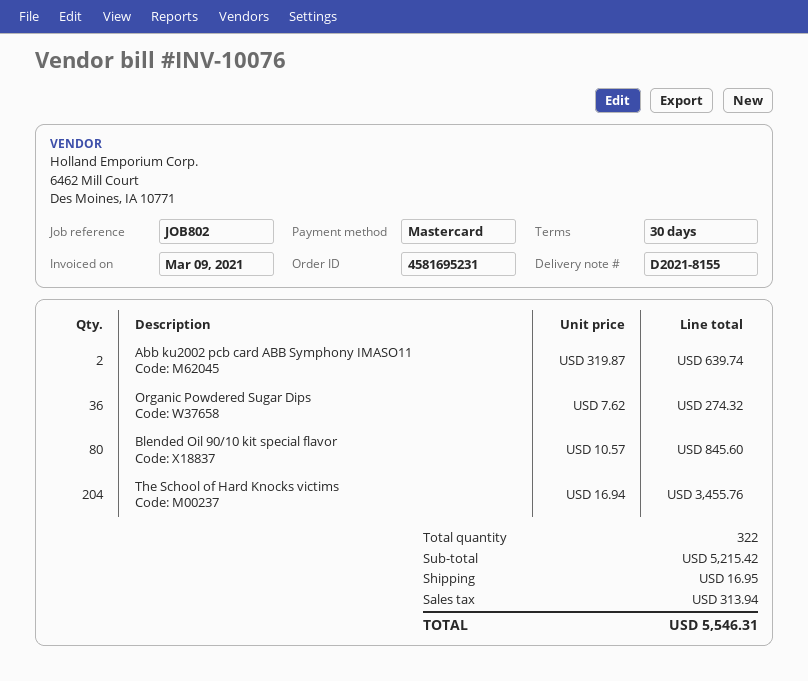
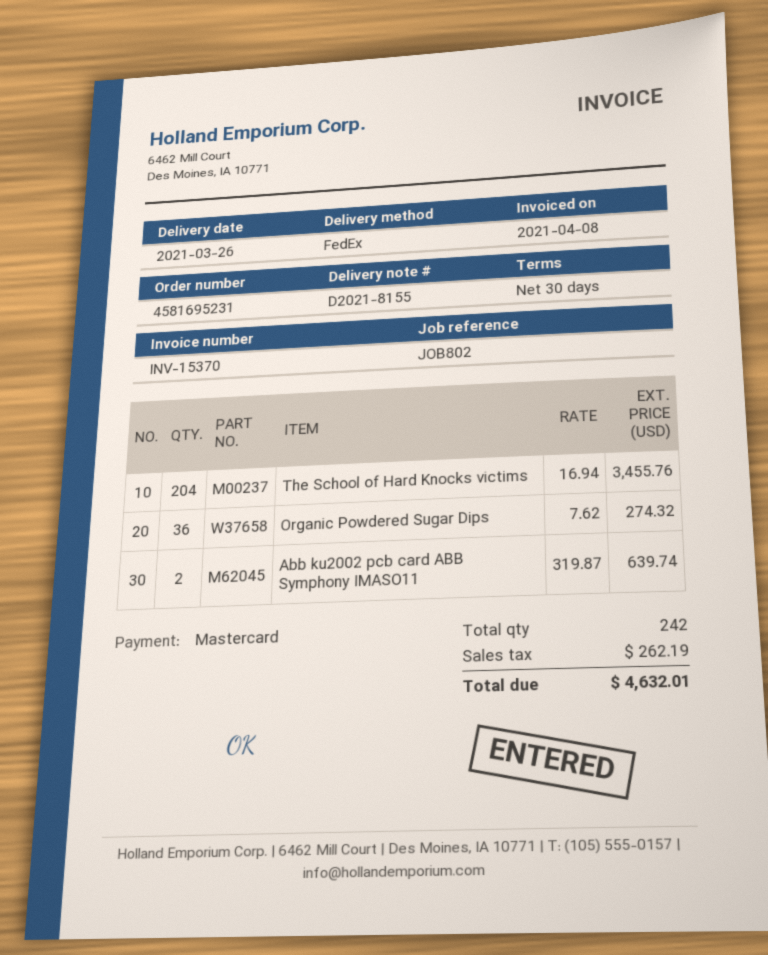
invoice number: INV-10076 -> INV-15370
invoice date: 2021-03-09 -> 2021-04-08
Blended Oil 90/10 kit special flavor: 80 x 10.57 = 845.60 -> none
total quantity: 322 -> 242
shipping: 16.95 -> none
tax: 313.94 -> 262.19
total: 5546.31 -> 4632.01

